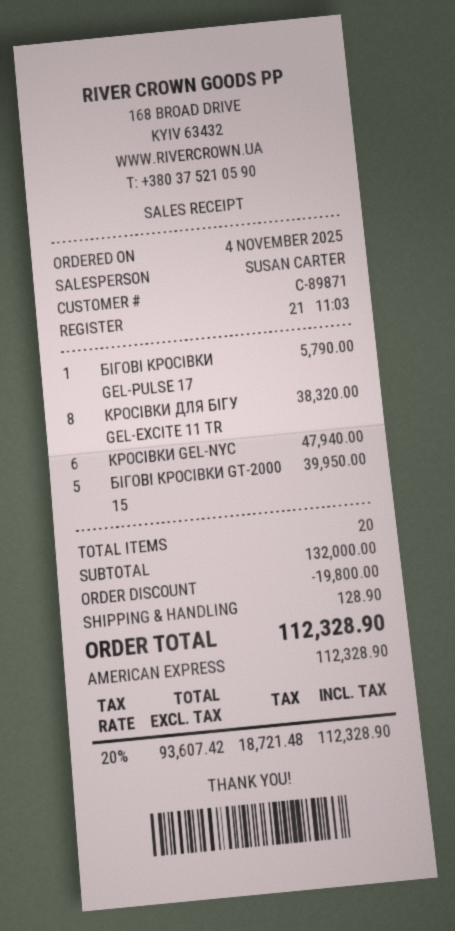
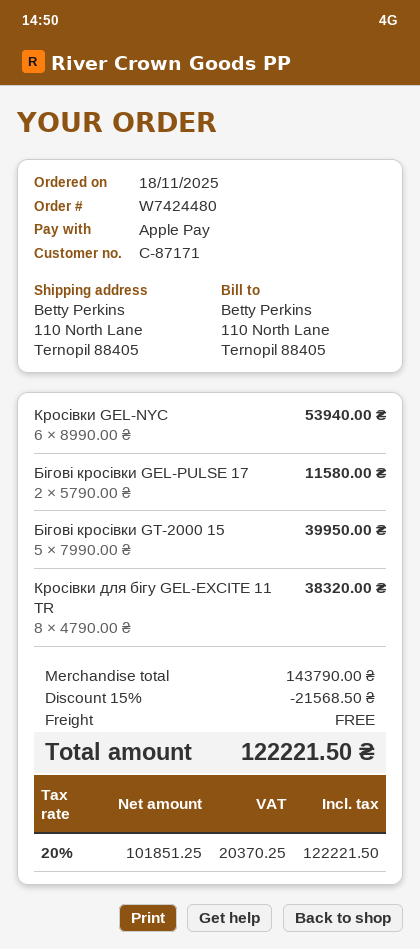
order date: 2025-11-04 -> 2025-11-18
customer number: C-89871 -> C-87171
payment method: American Express -> Apple Pay
БІГОВІ КРОСІВКИ GEL-PULSE 17: 1 for 5790.00 -> 2 for 11580.00
КРОСІВКИ GEL-NYC: 6 for 47940.00 -> 6 for 53940.00
subtotal: 132000.00 -> 143790.00
discount: 19800.00 -> 21568.50
shipping: 128.90 -> 0.00
net: 93607.42 -> 101851.25
tax: 20% = 18721.48 -> 20% = 20370.25
total: 112328.90 -> 122221.50

